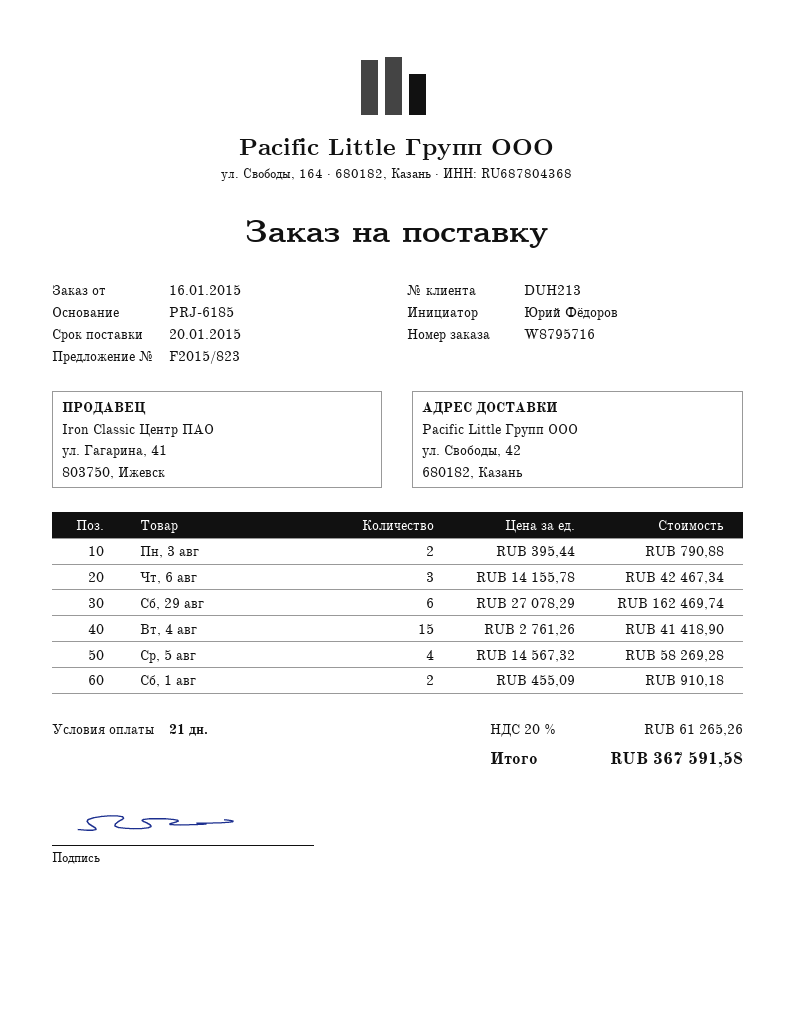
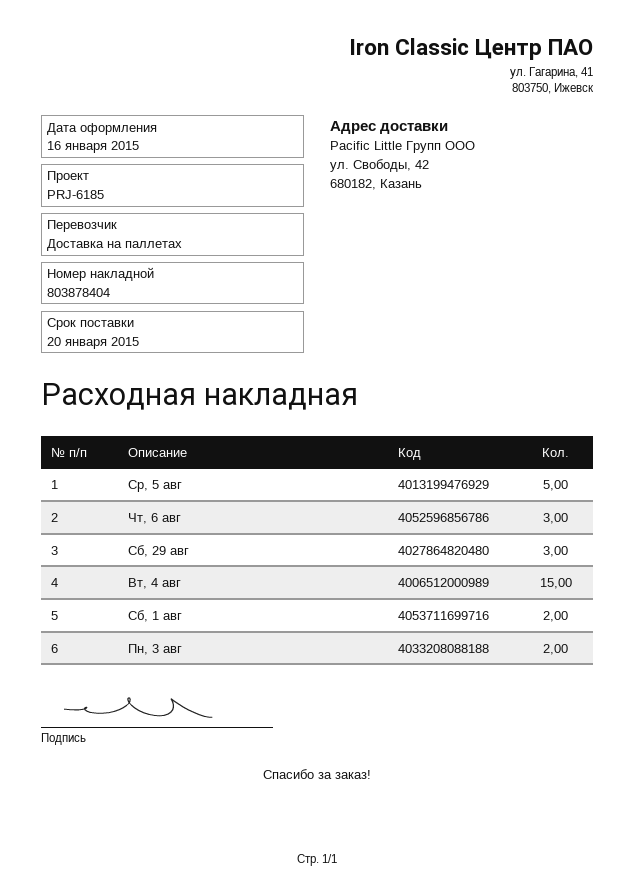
Сб, 29 авг: 6 -> 3
Ср, 5 авг: 4 -> 5

